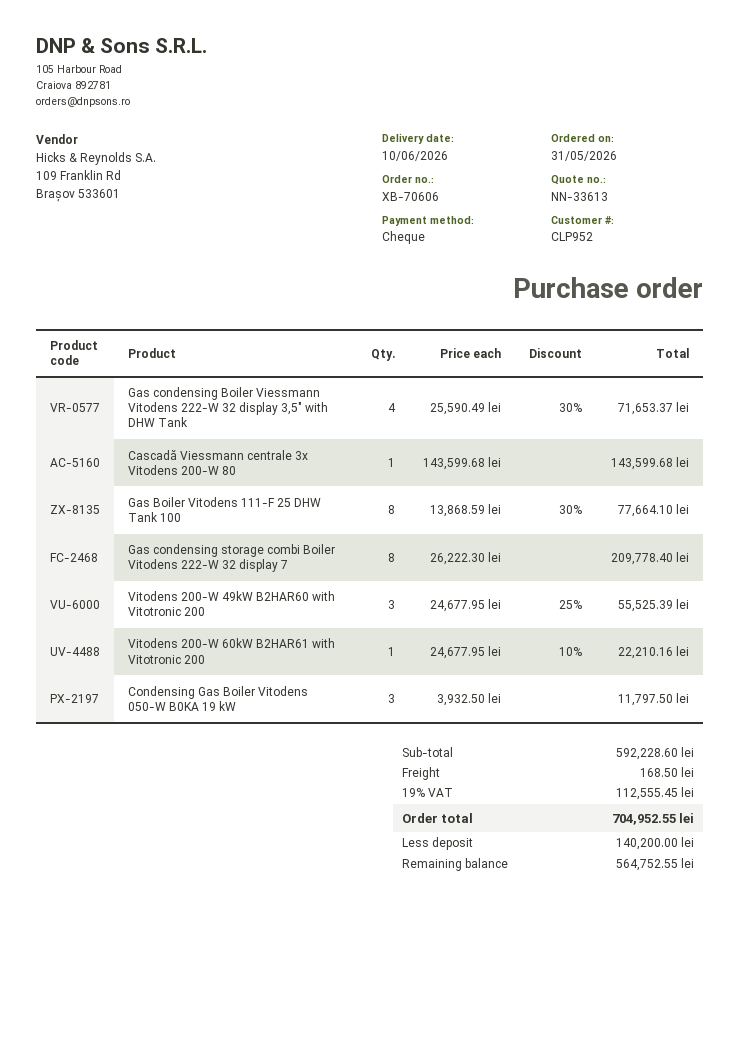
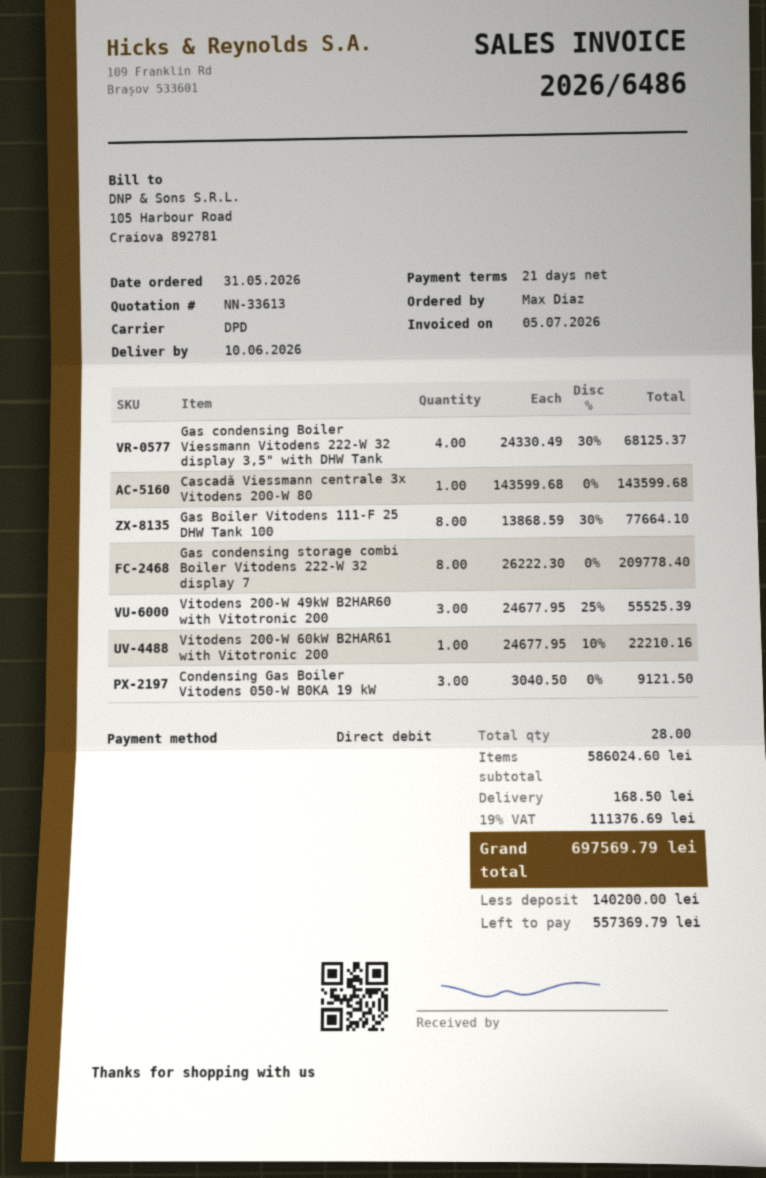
payment method: cheque -> direct debit
Gas condensing Boiler Viessmann Vitodens 222-W 32 display 3,5" with DHW Tank: 4 x 25590.49 - 30% = 71653.37 -> 4 x 24330.49 - 30% = 68125.37
Condensing Gas Boiler Vitodens 050-W B0KA 19 kW: 3 x 3932.50 = 11797.50 -> 3 x 3040.50 = 9121.50
subtotal: 592228.60 -> 586024.60
tax: 19% = 112555.45 -> 19% = 111376.69
total: 704952.55 -> 697569.79
balance: 564752.55 -> 557369.79

